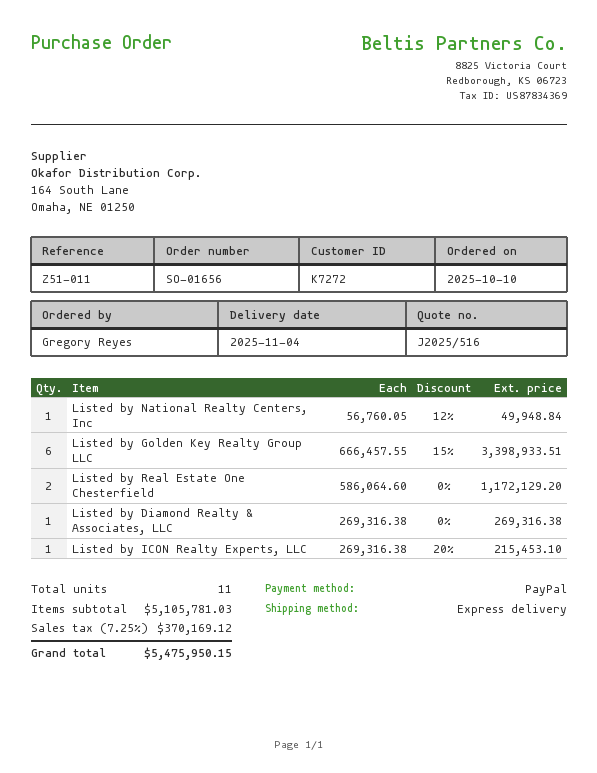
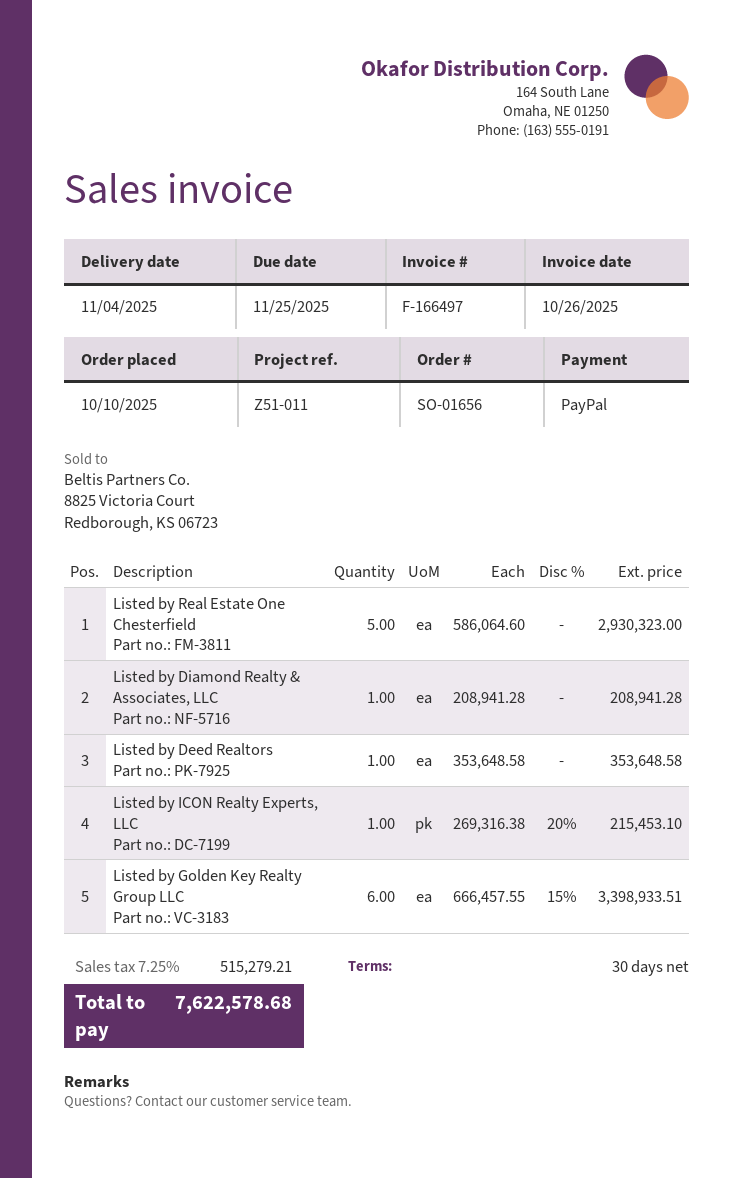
Listed by National Realty Centers, Inc: 1 x 56760.05 - 12% = 49948.84 -> none
Listed by Real Estate One Chesterfield: 2 x 586064.60 = 1172129.20 -> 5 x 586064.60 = 2930323.00
Listed by Diamond Realty & Associates, LLC: 1 x 269316.38 = 269316.38 -> 1 x 208941.28 = 208941.28
Listed by Deed Realtors: none -> 1 x 353648.58 = 353648.58
tax: 7.25% = 370169.12 -> 7.25% = 515279.21
total: 5475950.15 -> 7622578.68

